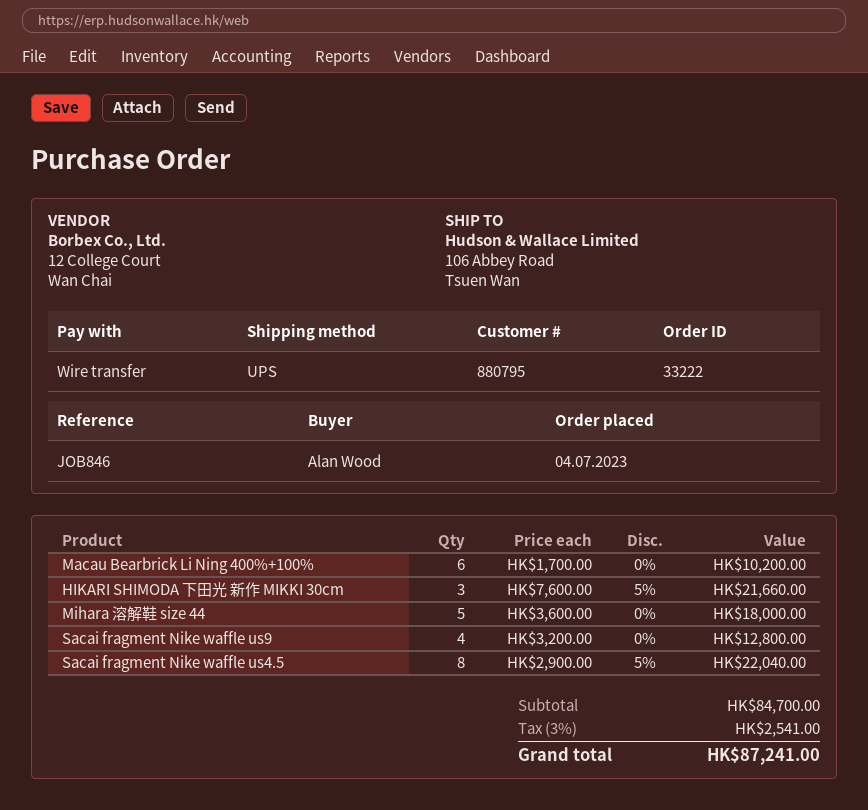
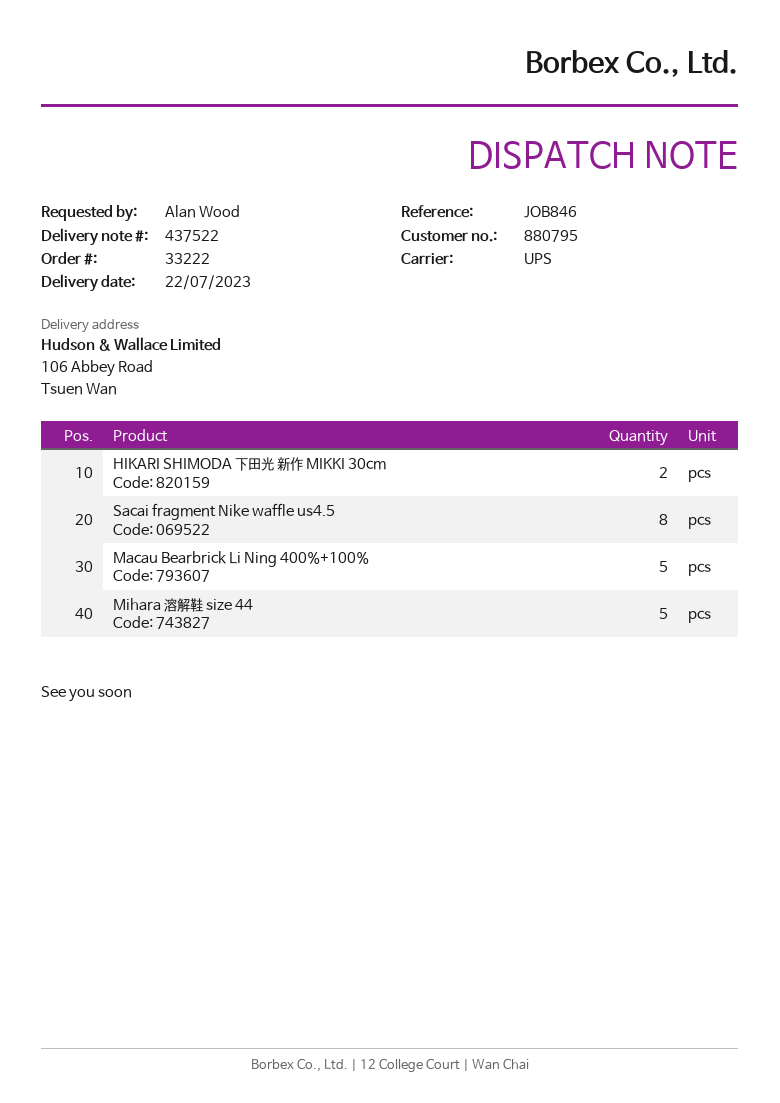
Macau Bearbrick Li Ning 400%+100%: 6 -> 5
HIKARI SHIMODA 下田光 新作 MIKKI 30cm: 3 -> 2
Sacai fragment Nike waffle us9: 4 -> none

